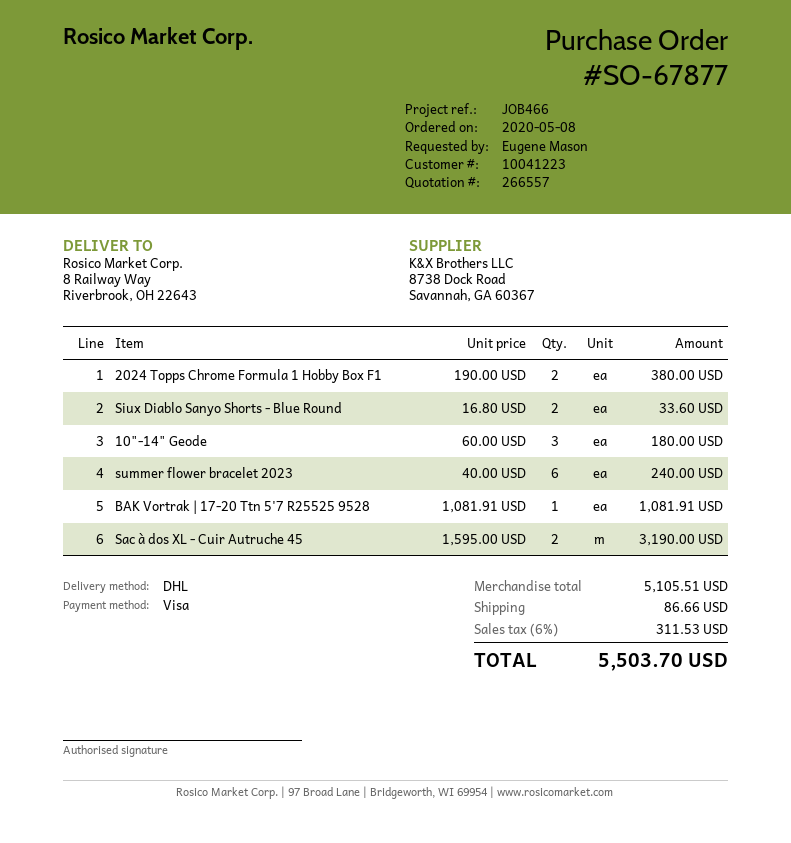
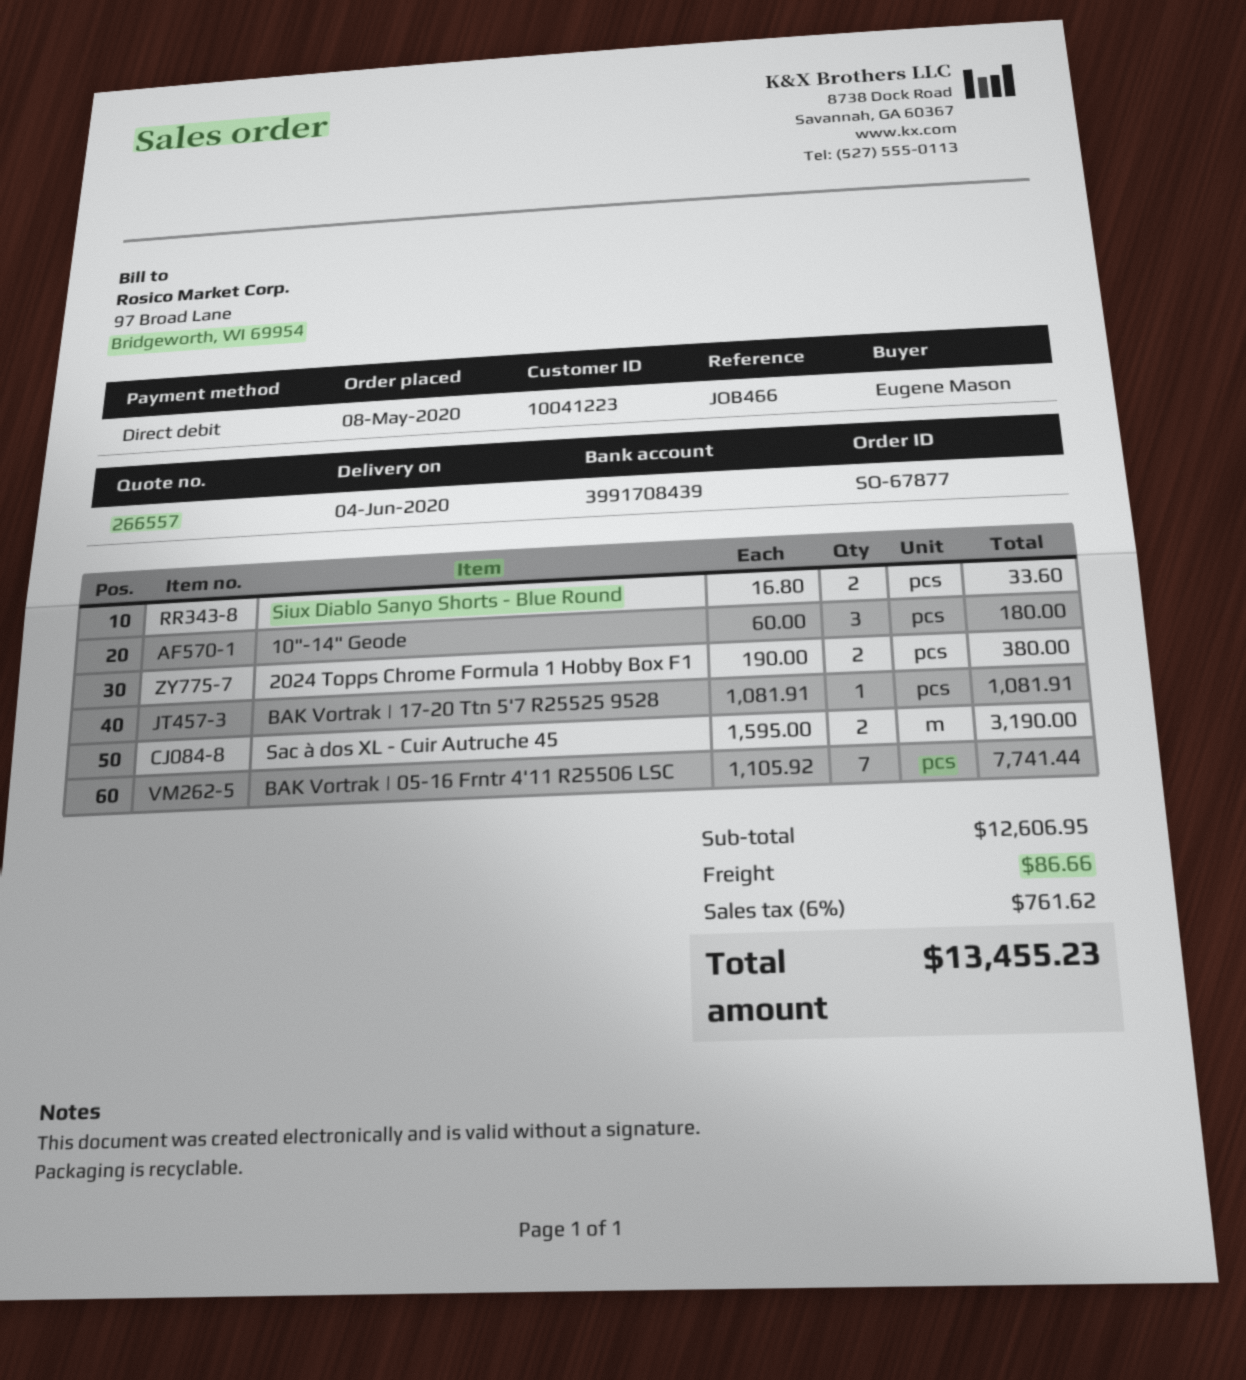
payment method: Visa -> direct debit
summer flower bracelet 2023: 6 x 40.00 = 240.00 -> none
BAK Vortrak | 05-16 Frntr 4'11 R25506 LSC: none -> 7 x 1105.92 = 7741.44
subtotal: 5105.51 -> 12606.95
tax: 6% = 311.53 -> 6% = 761.62
total: 5503.70 -> 13455.23

